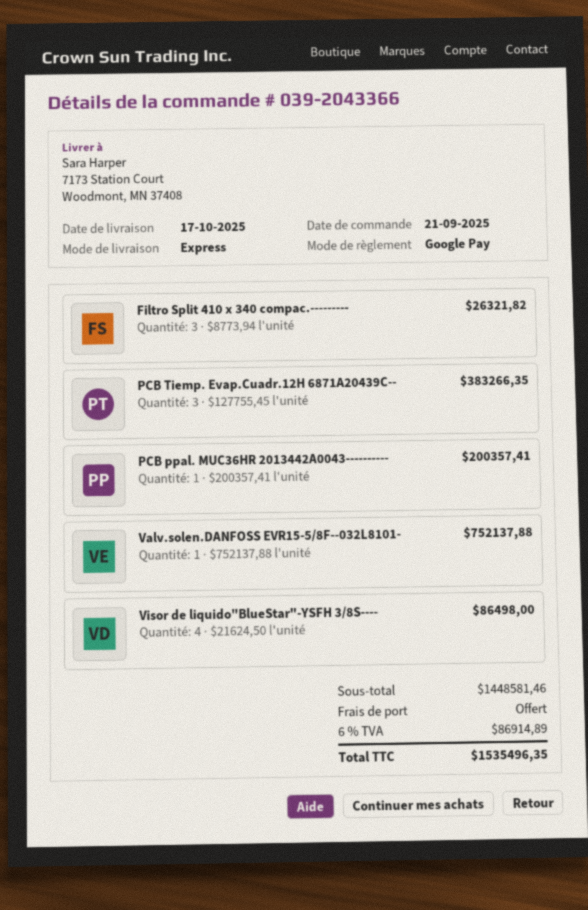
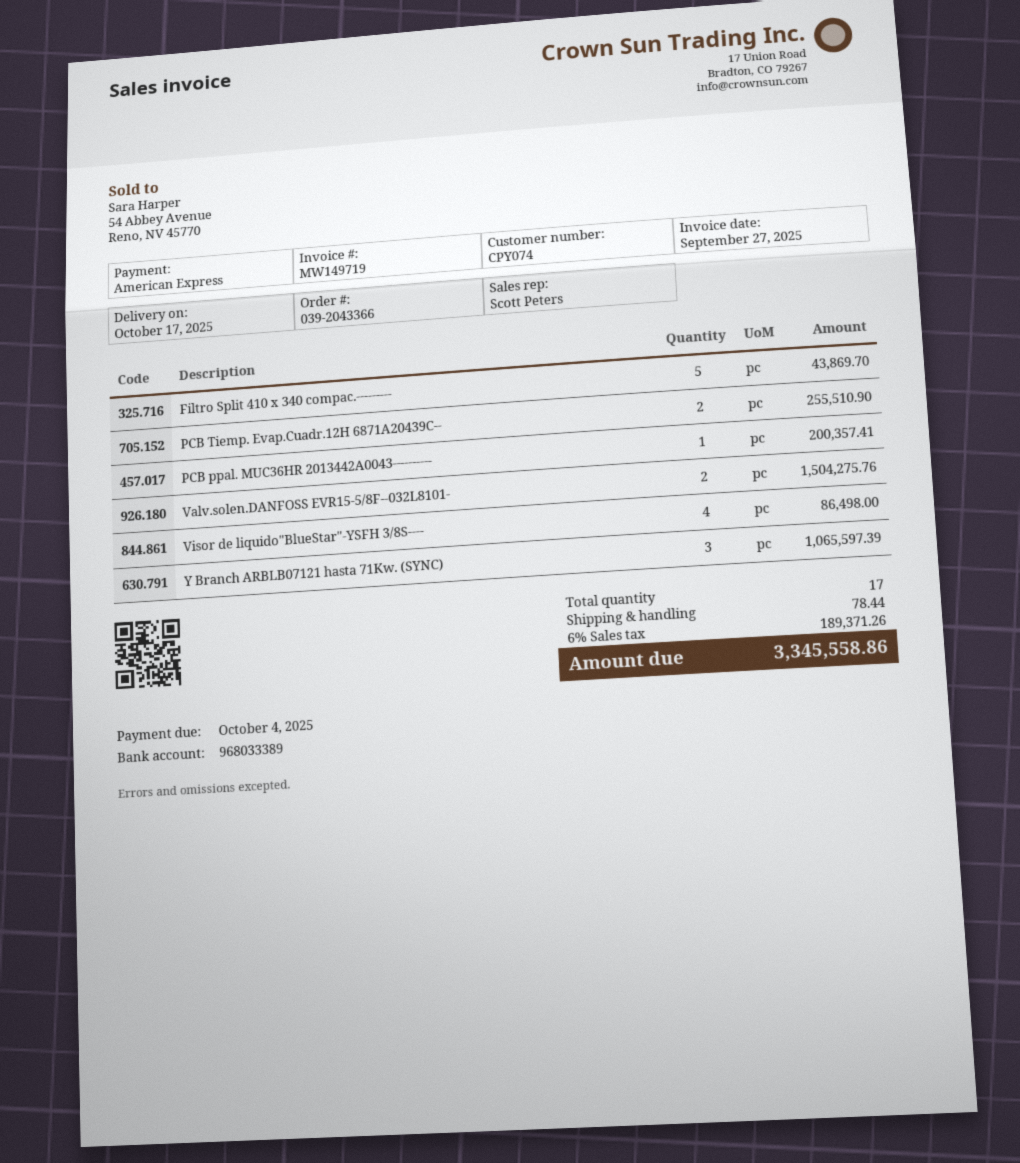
payment method: Google Pay -> American Express
Filtro Split 410 x 340 compac.---------: 3 for 26321.82 -> 5 for 43869.70
PCB Tiemp. Evap.Cuadr.12H 6871A20439C--: 3 for 383266.35 -> 2 for 255510.90
Valv.solen.DANFOSS EVR15-5/8F--032L8101-: 1 for 752137.88 -> 2 for 1504275.76
Y Branch ARBLB07121 hasta 71Kw. (SYNC): none -> 3 for 1065597.39
shipping: 0.00 -> 78.44
tax: 6% = 86914.89 -> 6% = 189371.26
total: 1535496.35 -> 3345558.86

